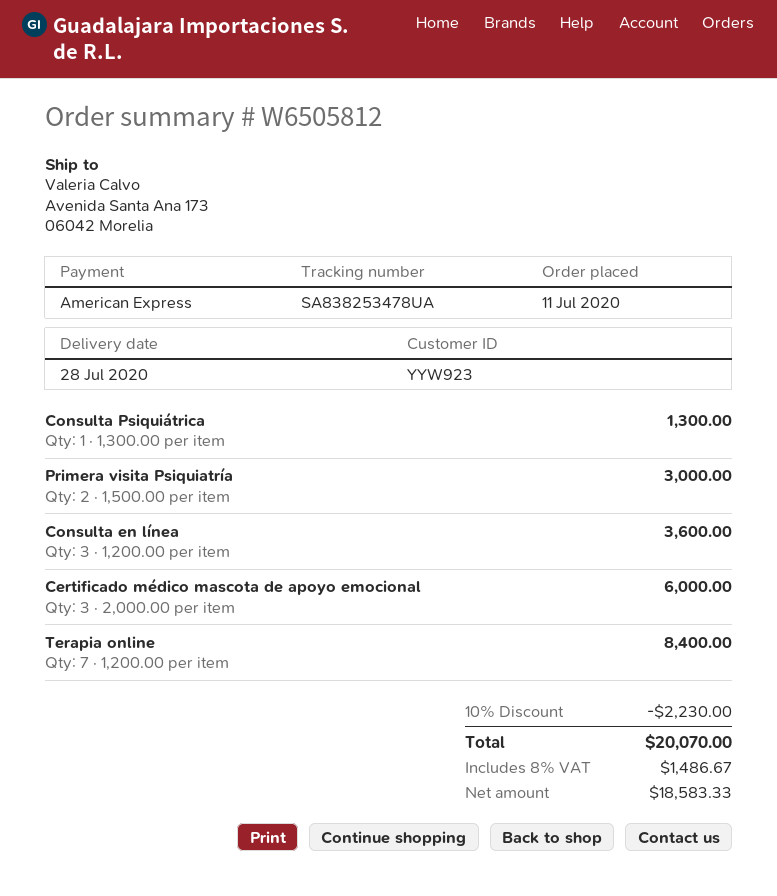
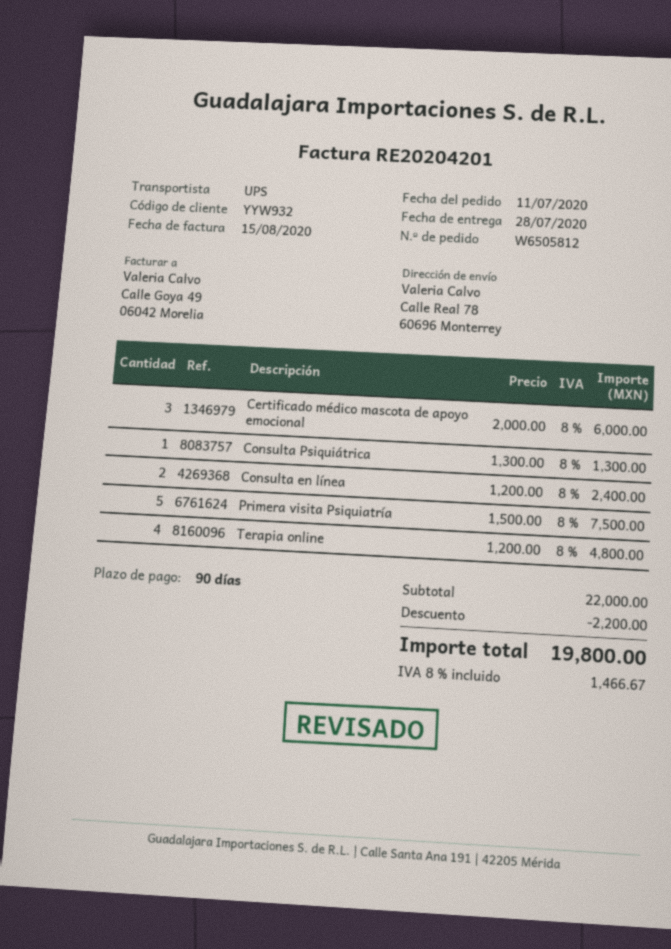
customer number: YYW923 -> YYW932
ship to: Avenida Santa Ana 173, 06042 Morelia -> Calle Real 78, 60696 Monterrey
Primera visita Psiquiatría: 2 x 1500.00 = 3000.00 -> 5 x 1500.00 = 7500.00
Consulta en línea: 3 x 1200.00 = 3600.00 -> 2 x 1200.00 = 2400.00
Terapia online: 7 x 1200.00 = 8400.00 -> 4 x 1200.00 = 4800.00
discount: 2230.00 -> 2200.00
tax: 8% = 1486.67 -> 8% = 1466.67
total: 20070.00 -> 19800.00

